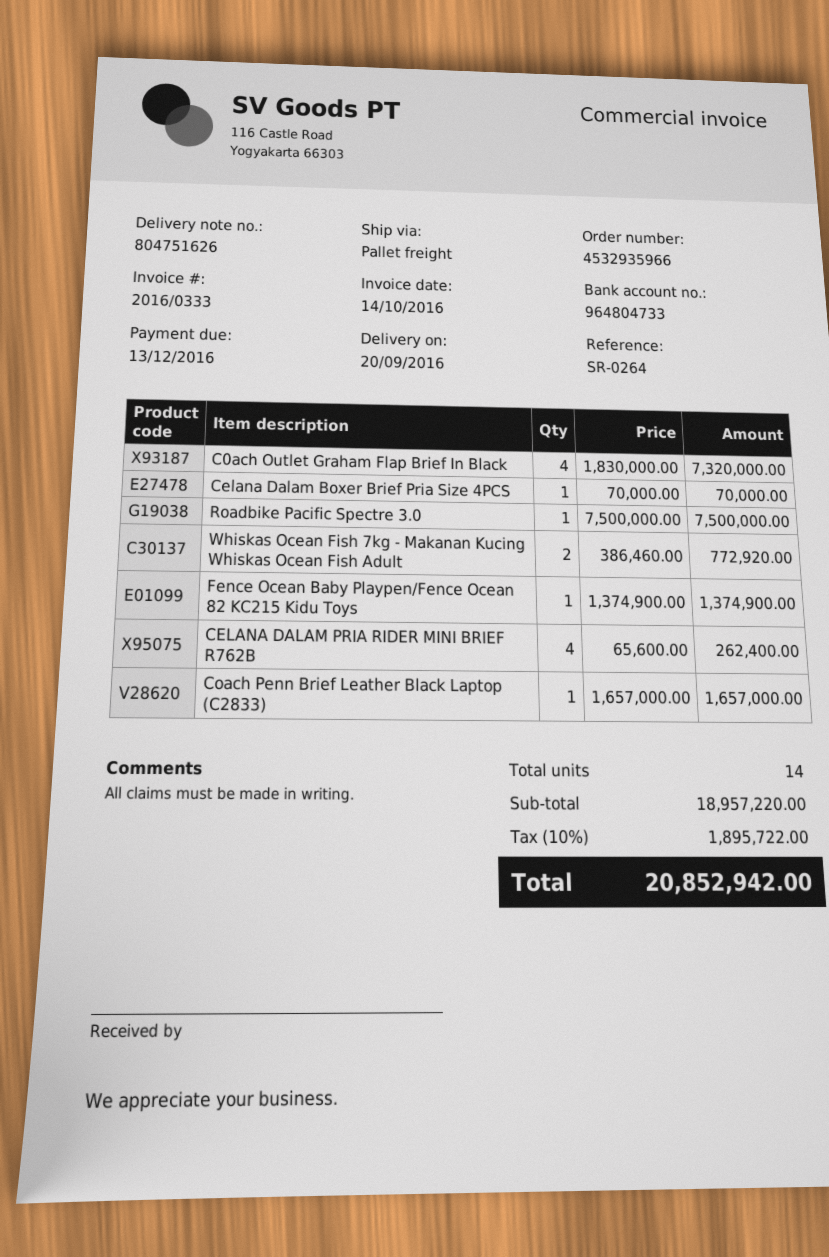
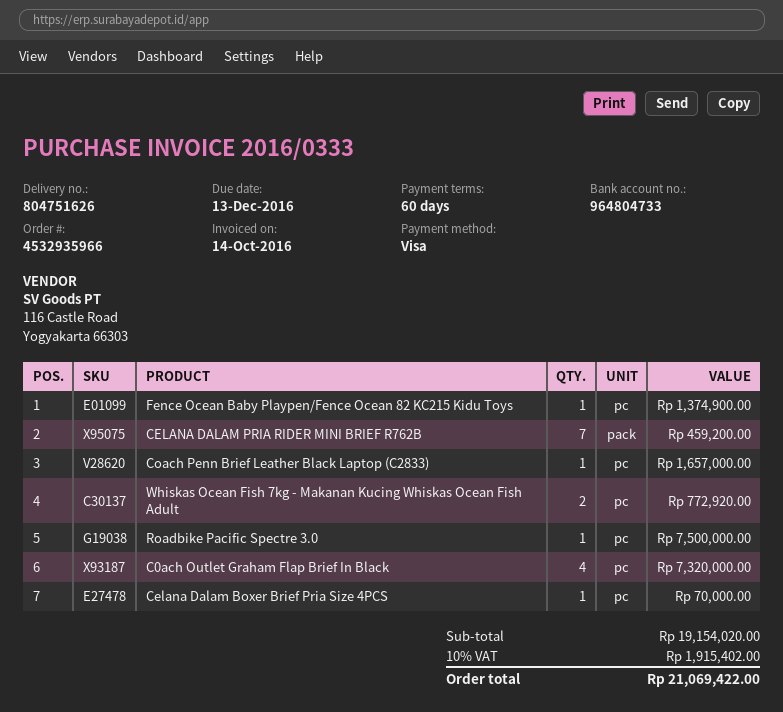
CELANA DALAM PRIA RIDER MINI BRIEF R762B: 4 for 262400.00 -> 7 for 459200.00
subtotal: 18957220.00 -> 19154020.00
tax: 10% = 1895722.00 -> 10% = 1915402.00
total: 20852942.00 -> 21069422.00

